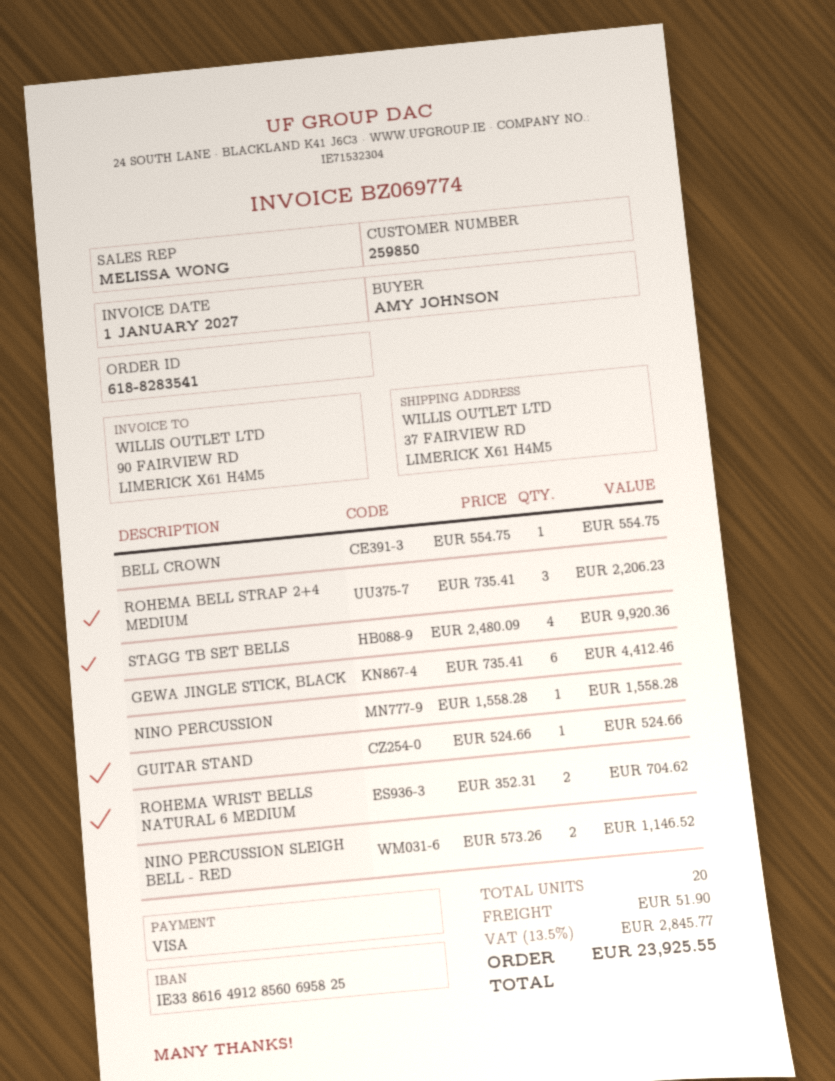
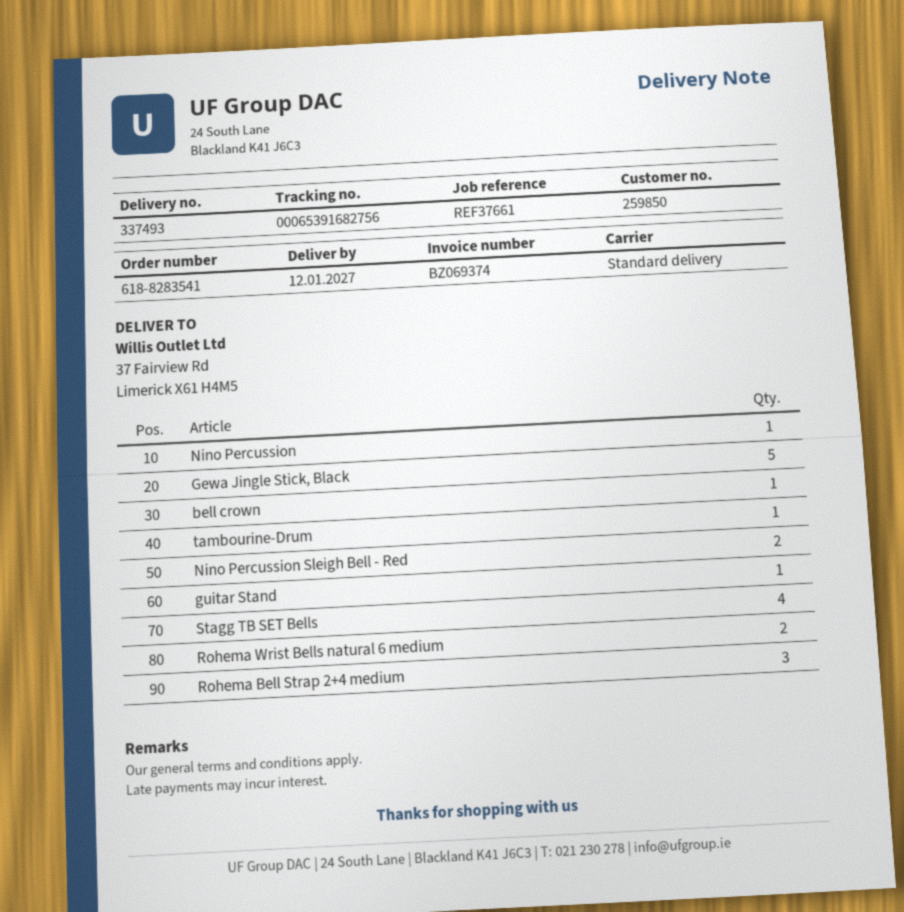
invoice number: BZ069774 -> BZ069374
GEWA JINGLE STICK, BLACK: 6 -> 5
tambourine-Drum: none -> 1

